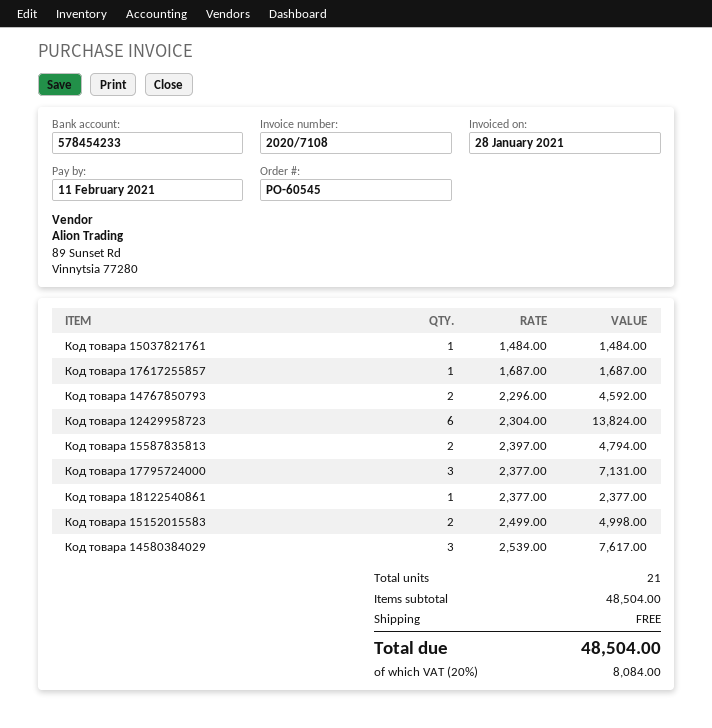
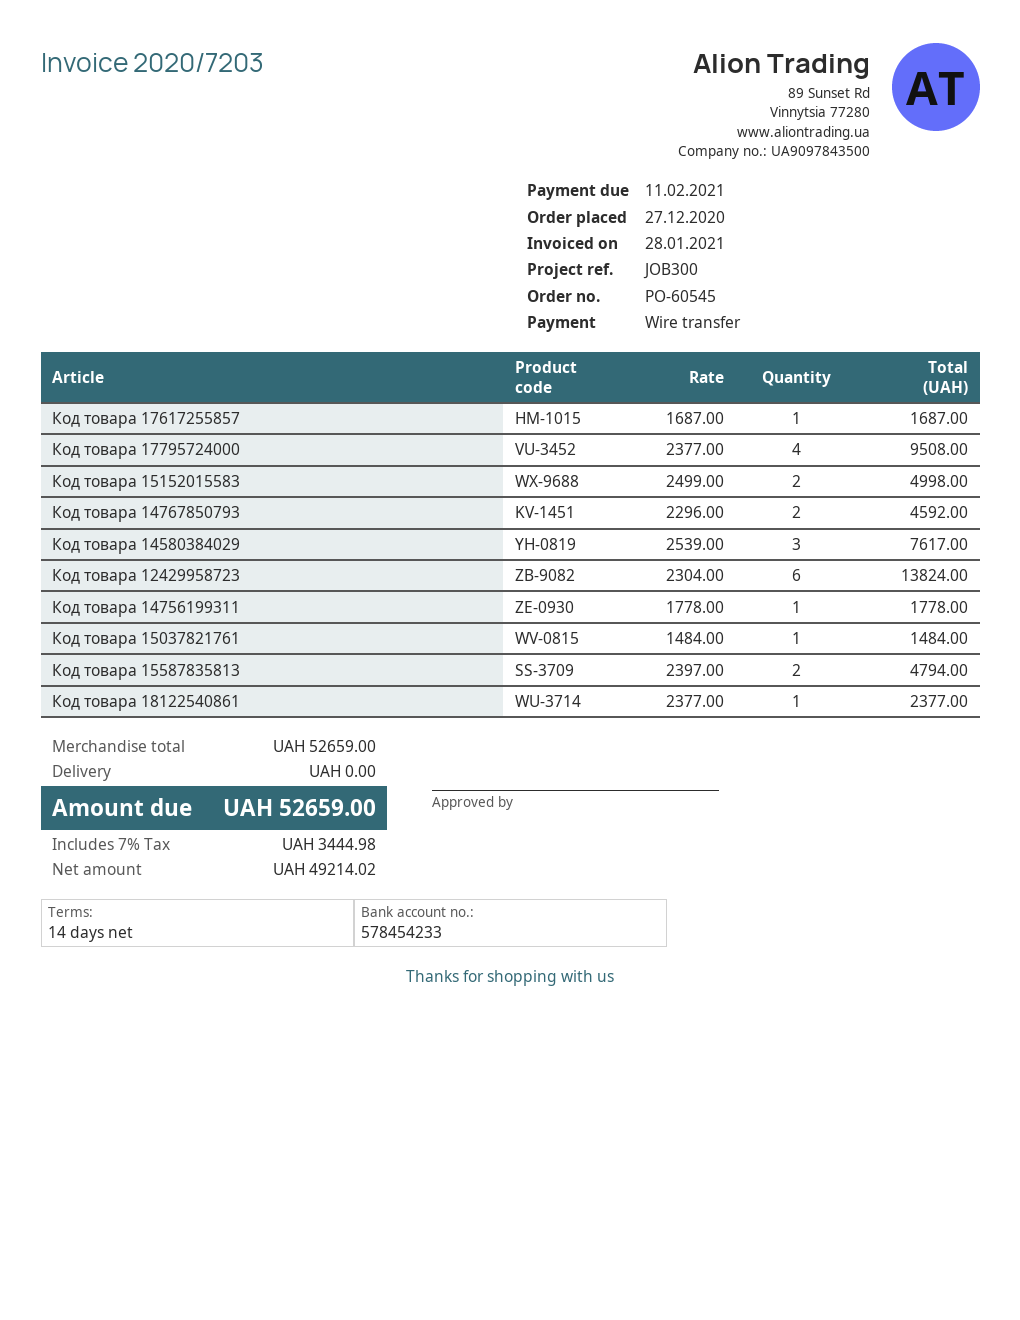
invoice number: 2020/7108 -> 2020/7203
Код товара 17795724000: 3 x 2377.00 = 7131.00 -> 4 x 2377.00 = 9508.00
Код товара 14756199311: none -> 1 x 1778.00 = 1778.00
subtotal: 48504.00 -> 52659.00
tax: 20% = 8084.00 -> 7% = 3444.98
total: 48504.00 -> 52659.00

